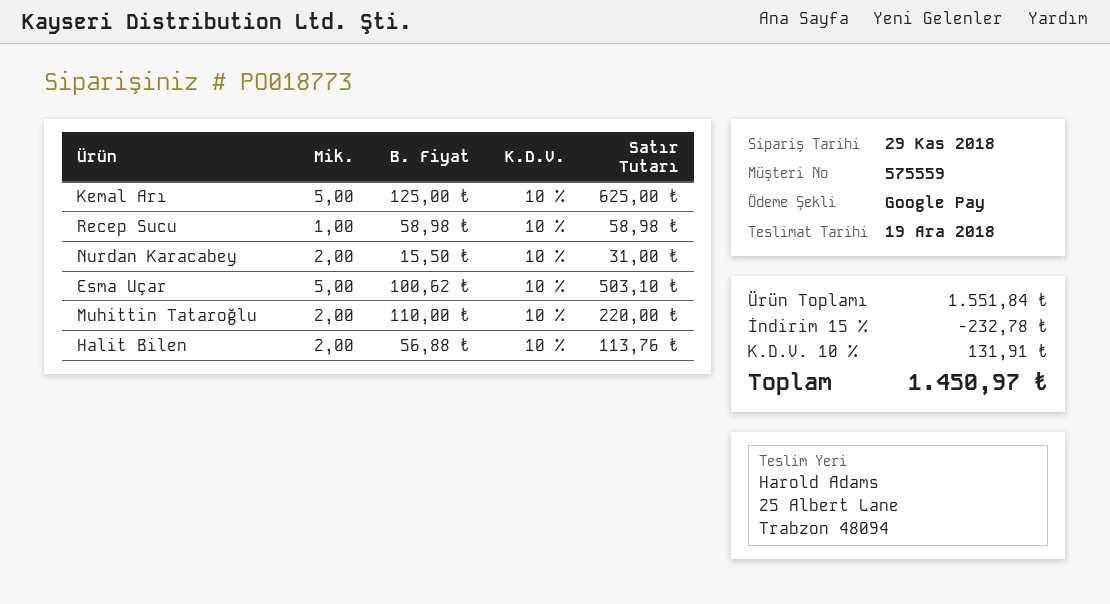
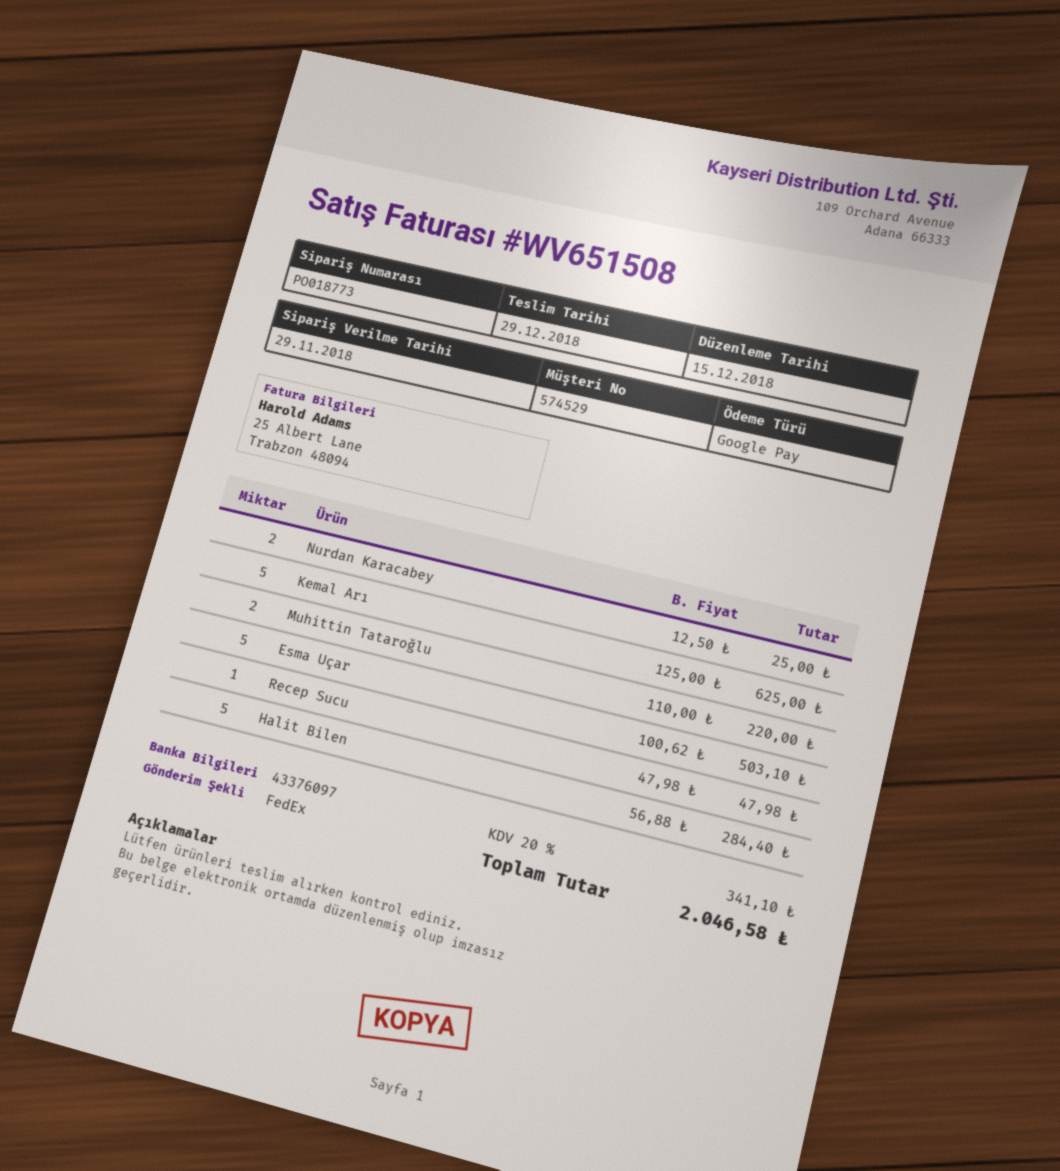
delivery date: 2018-12-19 -> 2018-12-29
customer number: 575559 -> 574529
Recep Sucu: 1 x 58.98 = 58.98 -> 1 x 47.98 = 47.98
Nurdan Karacabey: 2 x 15.50 = 31.00 -> 2 x 12.50 = 25.00
Halit Bilen: 2 x 56.88 = 113.76 -> 5 x 56.88 = 284.40
discount: 15% = 232.78 -> none
tax: 10% = 131.91 -> 20% = 341.10
total: 1450.97 -> 2046.58

